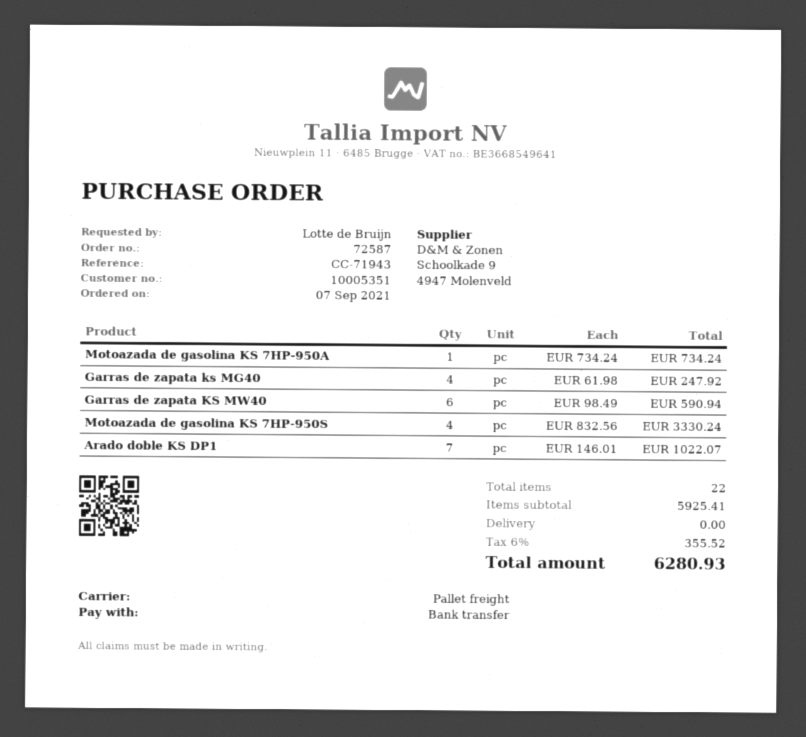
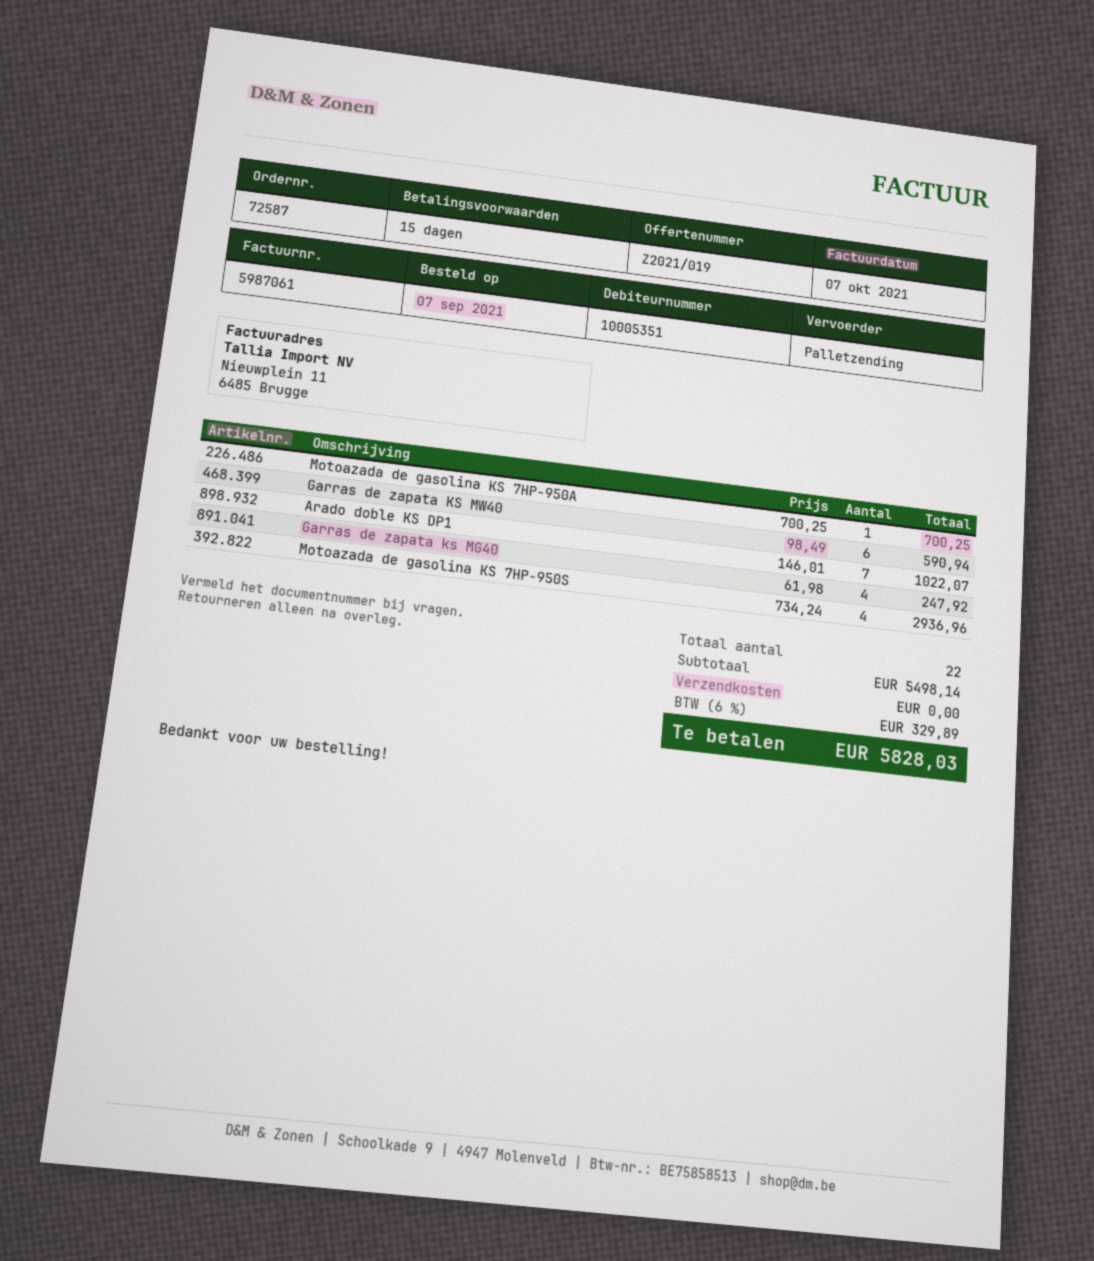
Motoazada de gasolina KS 7HP-950A: 1 x 734.24 = 734.24 -> 1 x 700.25 = 700.25
Motoazada de gasolina KS 7HP-950S: 4 x 832.56 = 3330.24 -> 4 x 734.24 = 2936.96
subtotal: 5925.41 -> 5498.14
tax: 6% = 355.52 -> 6% = 329.89
total: 6280.93 -> 5828.03

